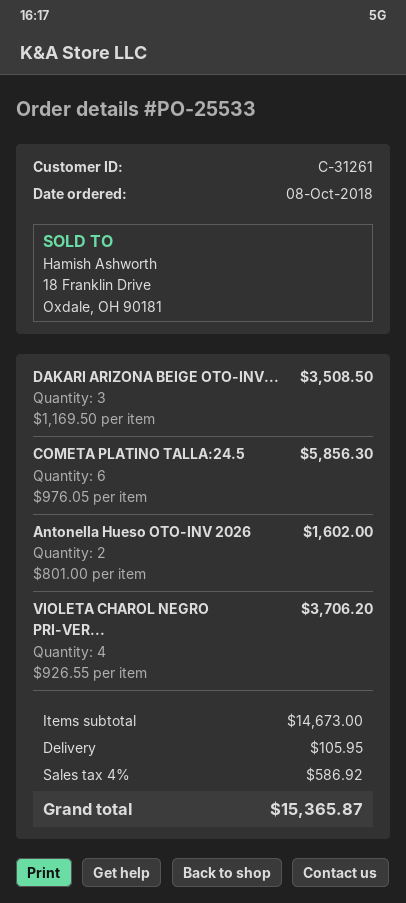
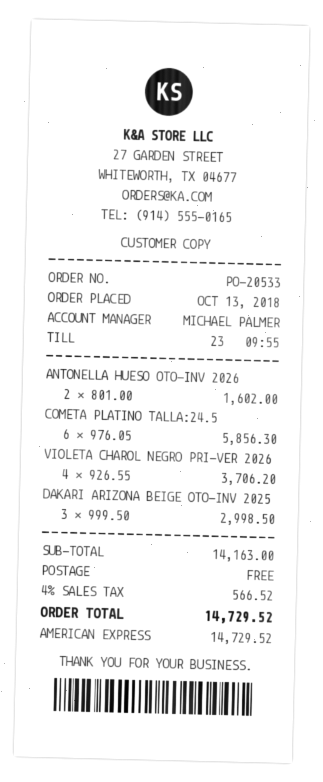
order number: PO-25533 -> PO-20533
order date: 2018-10-08 -> 2018-10-13
DAKARI ARIZONA BEIGE OTO-INV...: 3 x 1169.50 = 3508.50 -> 3 x 999.50 = 2998.50
subtotal: 14673.00 -> 14163.00
shipping: 105.95 -> 0.00
tax: 4% = 586.92 -> 4% = 566.52
total: 15365.87 -> 14729.52

